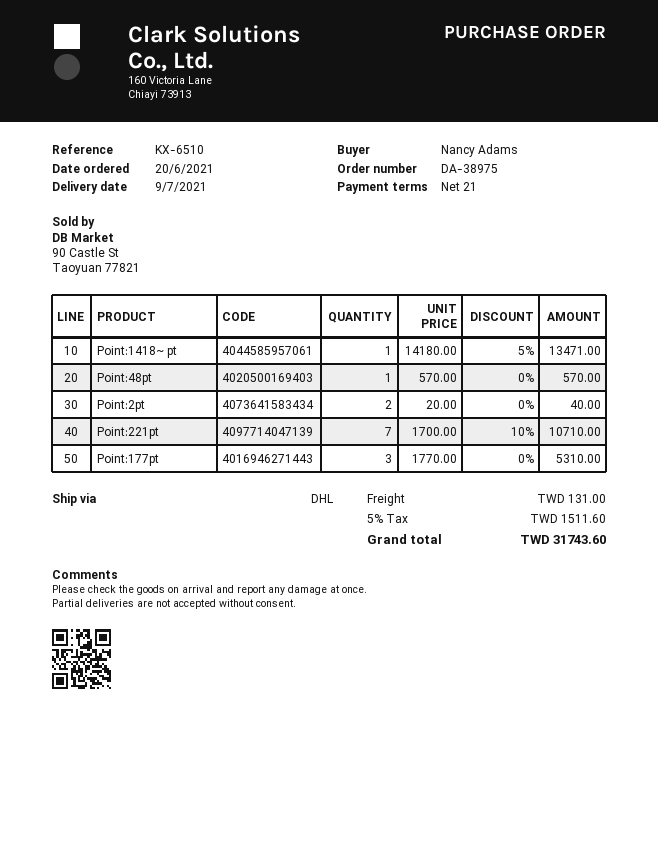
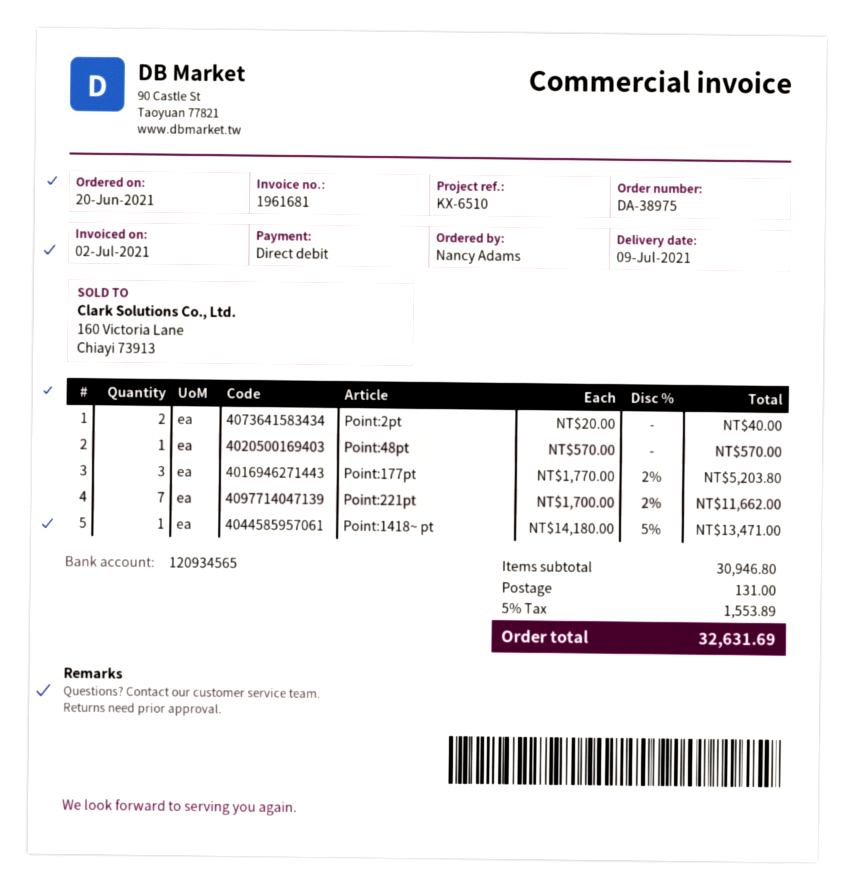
Point:221pt: 7 x 1700.00 - 10% = 10710.00 -> 7 x 1700.00 - 2% = 11662.00
Point:177pt: 3 x 1770.00 = 5310.00 -> 3 x 1770.00 - 2% = 5203.80
tax: 5% = 1511.60 -> 5% = 1553.89
total: 31743.60 -> 32631.69

